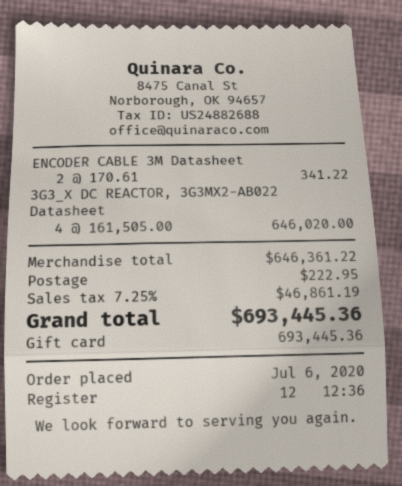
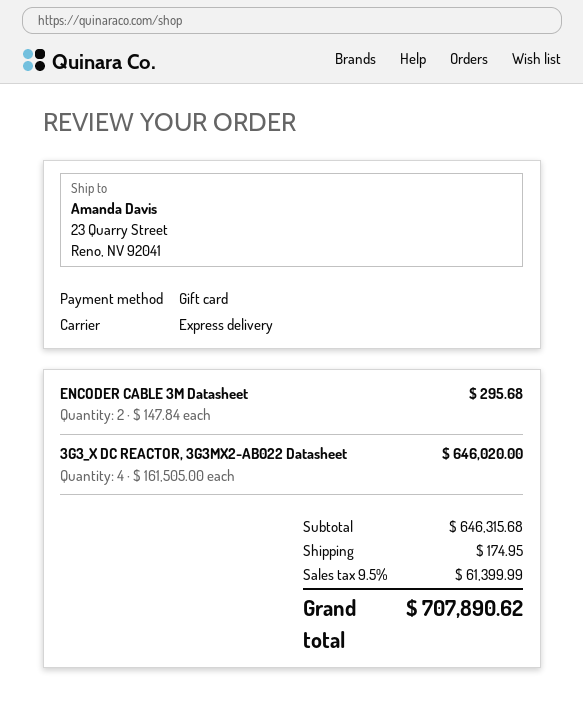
ENCODER CABLE 3M Datasheet: 2 x 170.61 = 341.22 -> 2 x 147.84 = 295.68
subtotal: 646361.22 -> 646315.68
shipping: 222.95 -> 174.95
tax: 7.25% = 46861.19 -> 9.5% = 61399.99
total: 693445.36 -> 707890.62

